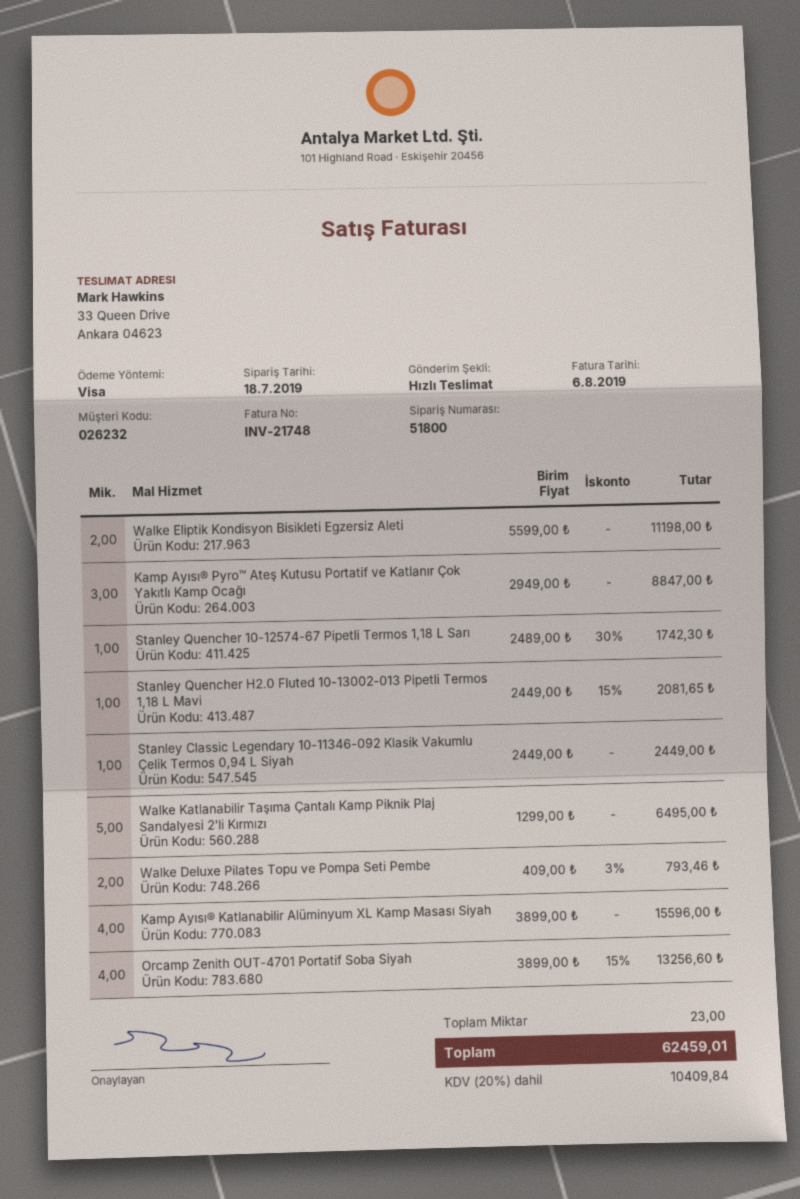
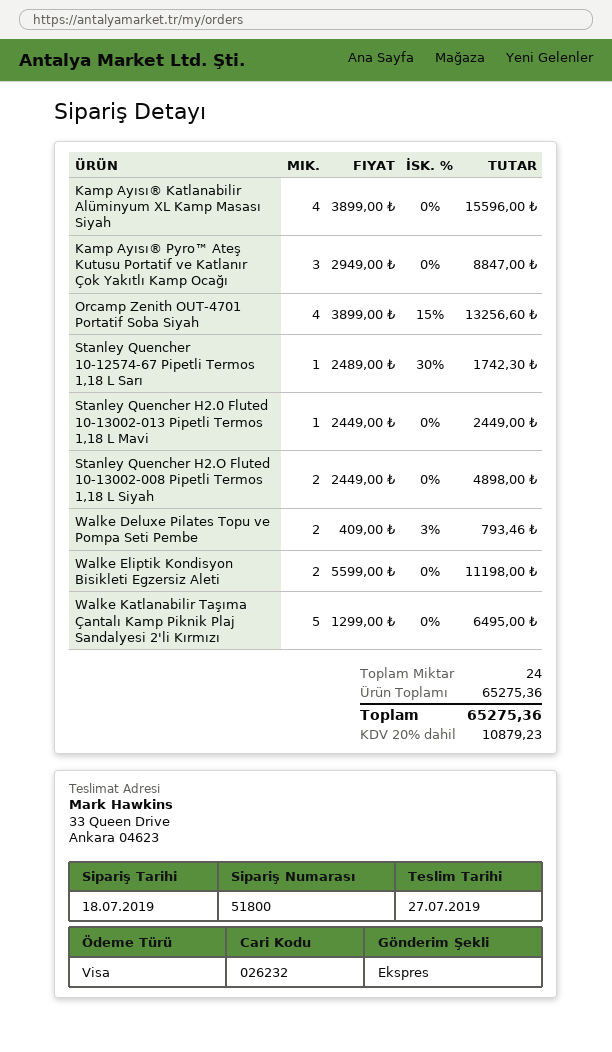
Stanley Quencher H2.0 Fluted 10-13002-013 Pipetli Termos 1,18 L Mavi: 1 x 2449.00 - 15% = 2081.65 -> 1 x 2449.00 = 2449.00
Stanley Classic Legendary 10-11346-092 Klasik Vakumlu Çelik Termos 0,94 L Siyah: 1 x 2449.00 = 2449.00 -> none
Stanley Quencher H2.O Fluted 10-13002-008 Pipetli Termos 1,18 L Siyah: none -> 2 x 2449.00 = 4898.00
total quantity: 23 -> 24
tax: 20% = 10409.84 -> 20% = 10879.23
total: 62459.01 -> 65275.36

